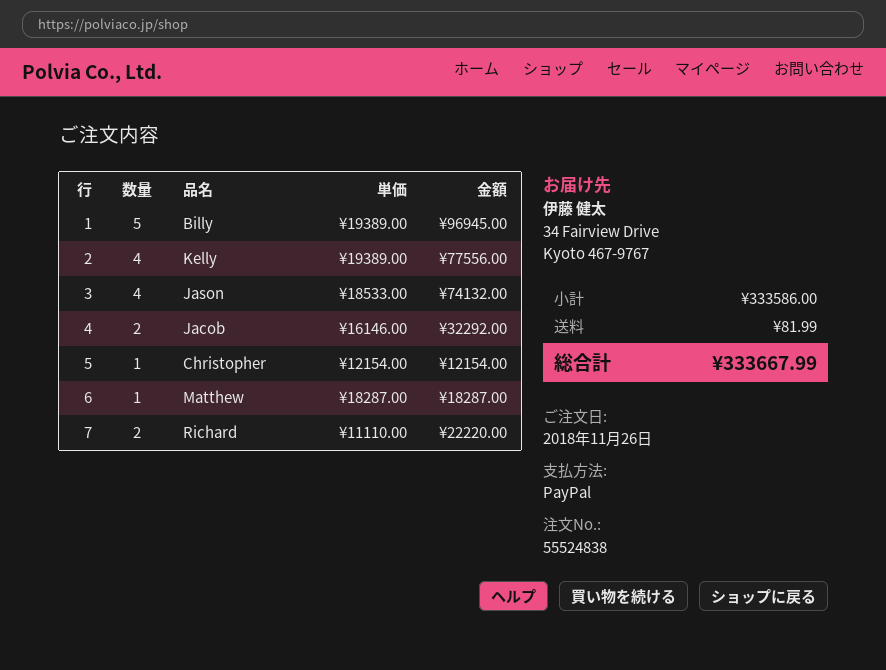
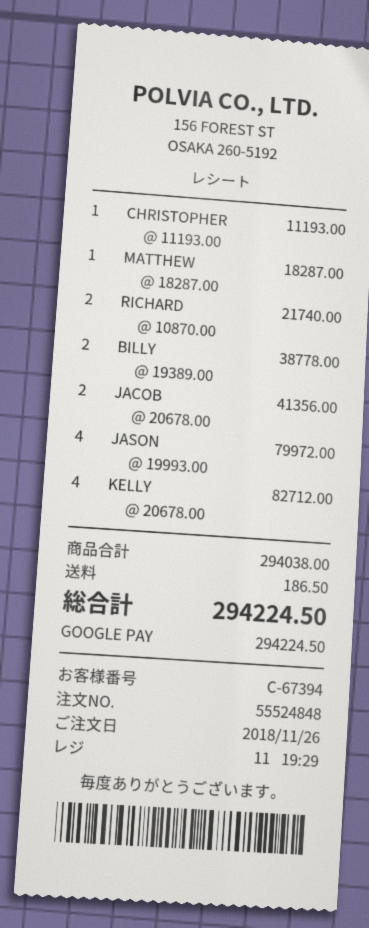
order number: 55524838 -> 55524848
payment method: PayPal -> Google Pay
Billy: 5 x 19389.00 = 96945.00 -> 2 x 19389.00 = 38778.00
Kelly: 4 x 19389.00 = 77556.00 -> 4 x 20678.00 = 82712.00
Jason: 4 x 18533.00 = 74132.00 -> 4 x 19993.00 = 79972.00
Jacob: 2 x 16146.00 = 32292.00 -> 2 x 20678.00 = 41356.00
Christopher: 1 x 12154.00 = 12154.00 -> 1 x 11193.00 = 11193.00
Richard: 2 x 11110.00 = 22220.00 -> 2 x 10870.00 = 21740.00
subtotal: 333586.00 -> 294038.00
shipping: 81.99 -> 186.50
total: 333667.99 -> 294224.50

